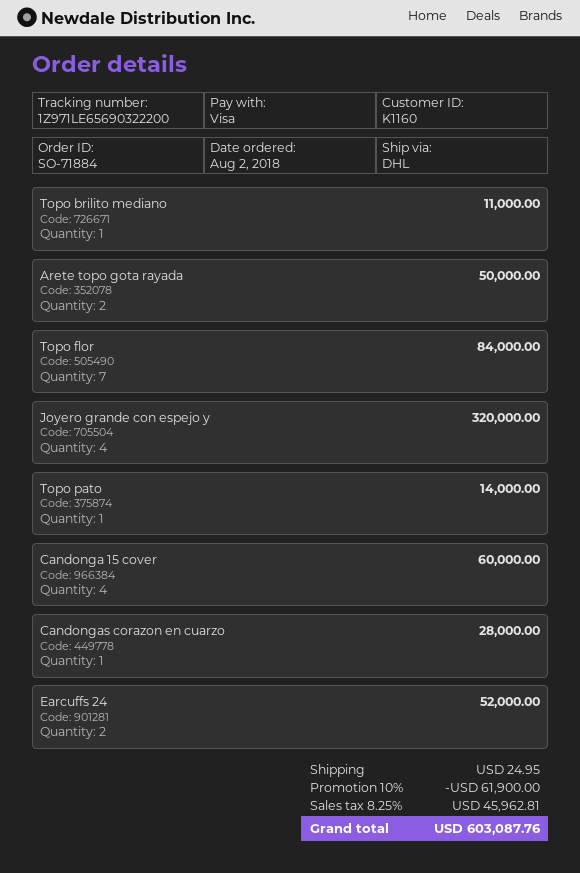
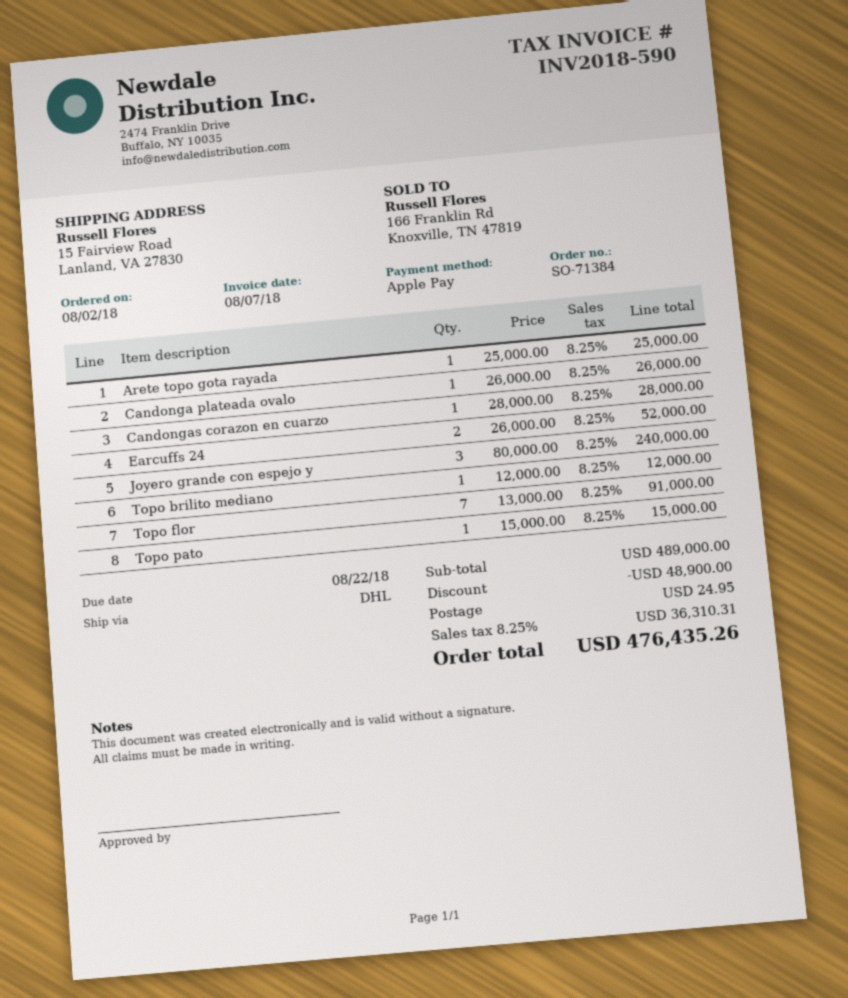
order number: SO-71884 -> SO-71384
payment method: Visa -> Apple Pay
Topo brilito mediano: 1 for 11000.00 -> 1 for 12000.00
Arete topo gota rayada: 2 for 50000.00 -> 1 for 25000.00
Topo flor: 7 for 84000.00 -> 7 for 91000.00
Joyero grande con espejo y: 4 for 320000.00 -> 3 for 240000.00
Topo pato: 1 for 14000.00 -> 1 for 15000.00
Candonga 15 cover: 4 for 60000.00 -> none
Candonga plateada ovalo: none -> 1 for 26000.00
discount: 61900.00 -> 48900.00
tax: 8.25% = 45962.81 -> 8.25% = 36310.31
total: 603087.76 -> 476435.26

